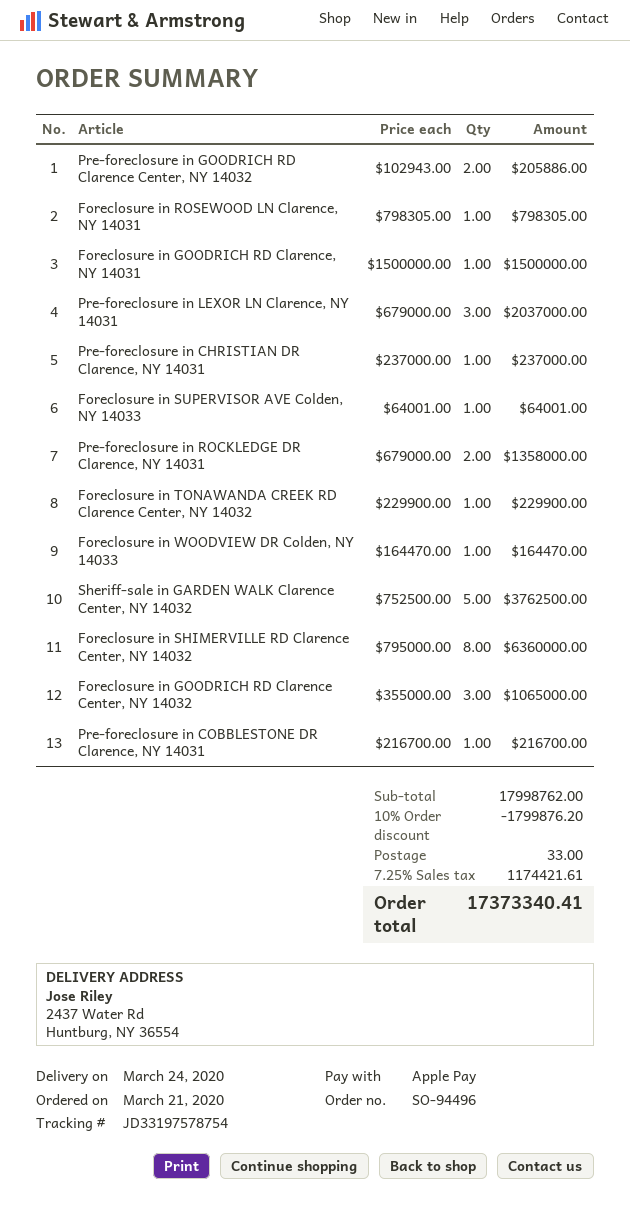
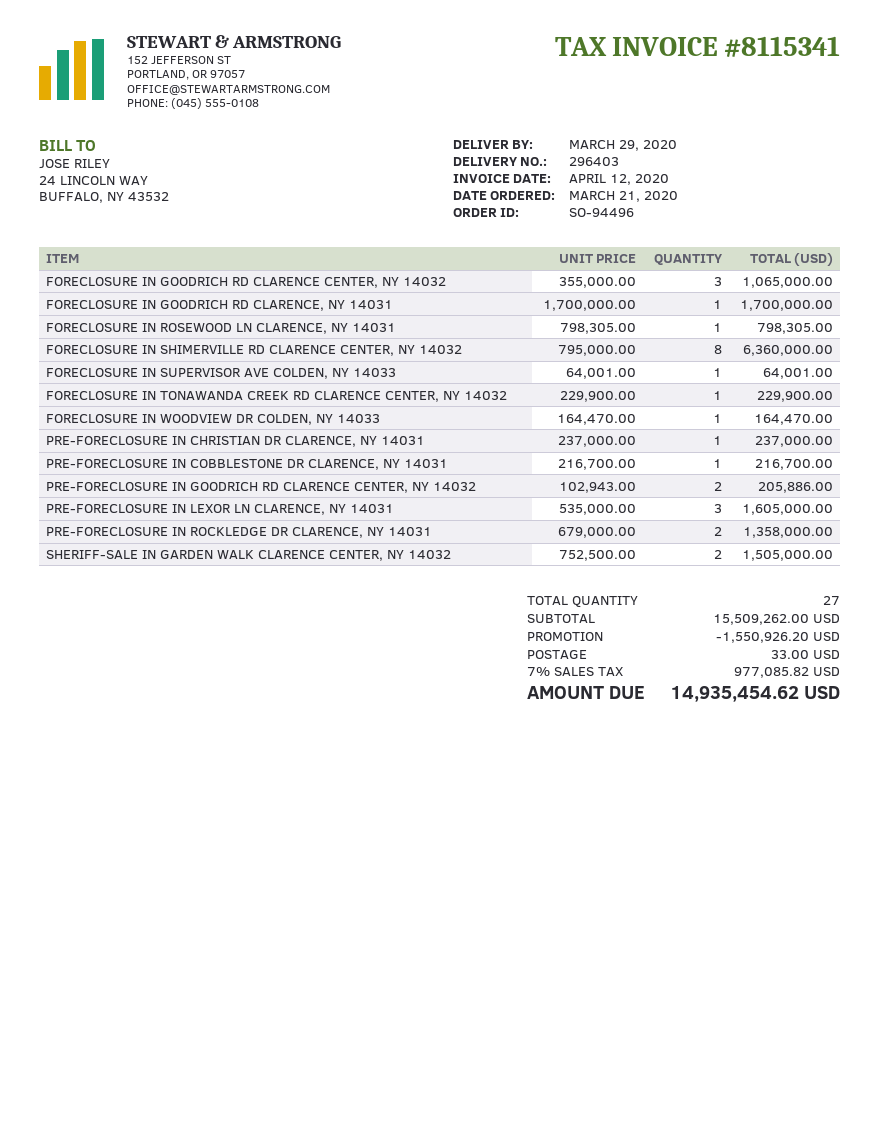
delivery date: 2020-03-24 -> 2020-03-29
Foreclosure in GOODRICH RD Clarence, NY 14031: 1 x 1500000.00 = 1500000.00 -> 1 x 1700000.00 = 1700000.00
Pre-foreclosure in LEXOR LN Clarence, NY 14031: 3 x 679000.00 = 2037000.00 -> 3 x 535000.00 = 1605000.00
Sheriff-sale in GARDEN WALK Clarence Center, NY 14032: 5 x 752500.00 = 3762500.00 -> 2 x 752500.00 = 1505000.00
subtotal: 17998762.00 -> 15509262.00
discount: 1799876.20 -> 1550926.20
tax: 7.25% = 1174421.61 -> 7% = 977085.82
total: 17373340.41 -> 14935454.62

